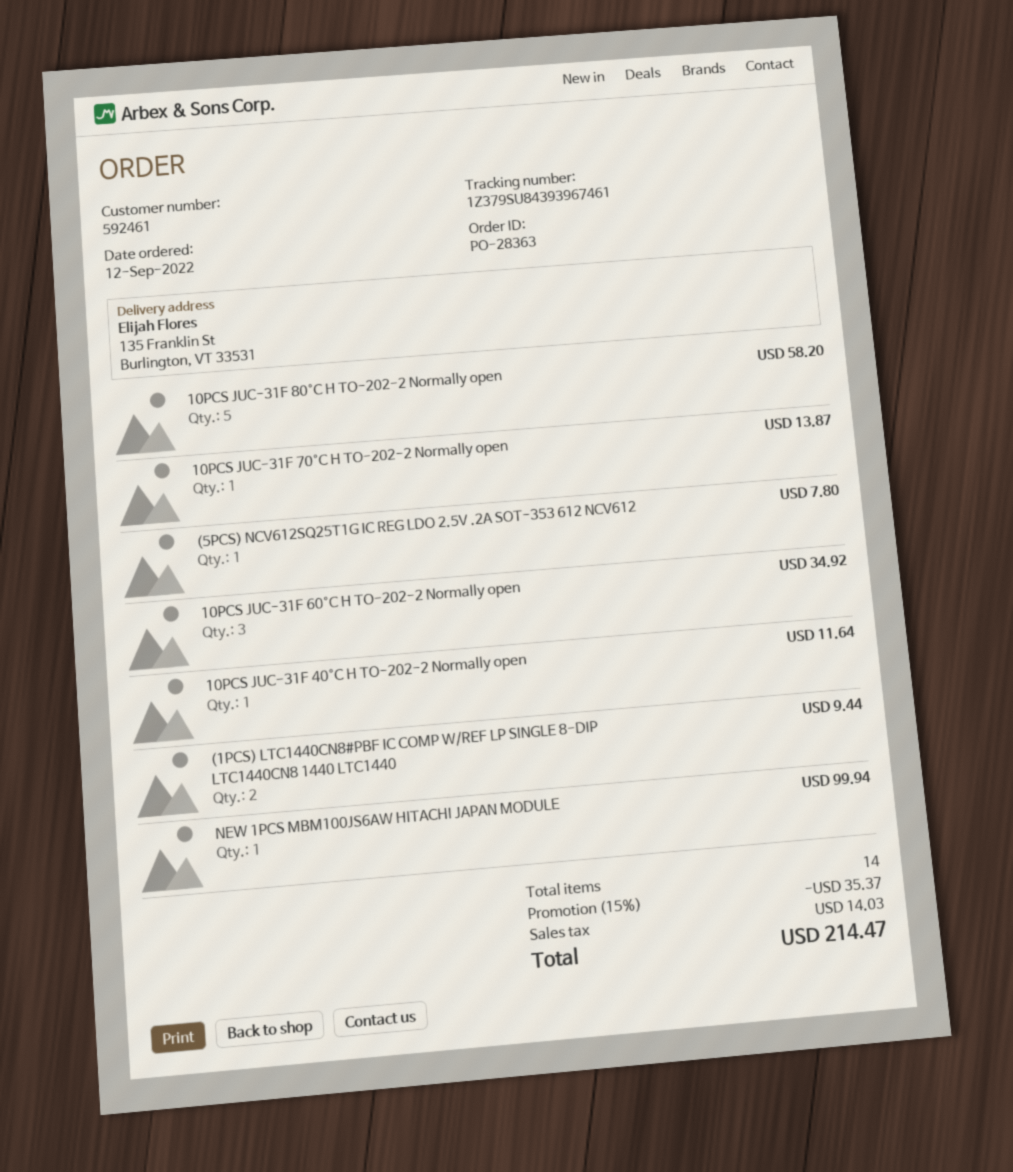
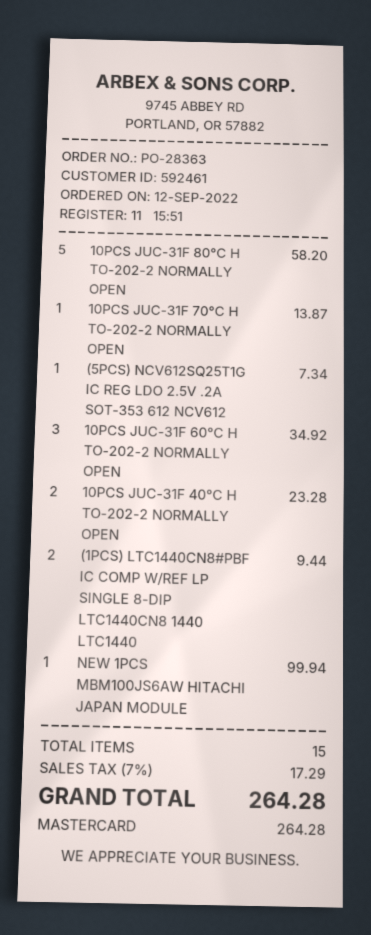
(5PCS) NCV612SQ25T1G IC REG LDO 2.5V .2A SOT-353 612 NCV612: 1 for 7.80 -> 1 for 7.34
10PCS JUC-31F 40°C H TO-202-2 Normally open: 1 for 11.64 -> 2 for 23.28
total quantity: 14 -> 15
discount: 15% = 35.37 -> none
tax: 14.03 -> 17.29
total: 214.47 -> 264.28

